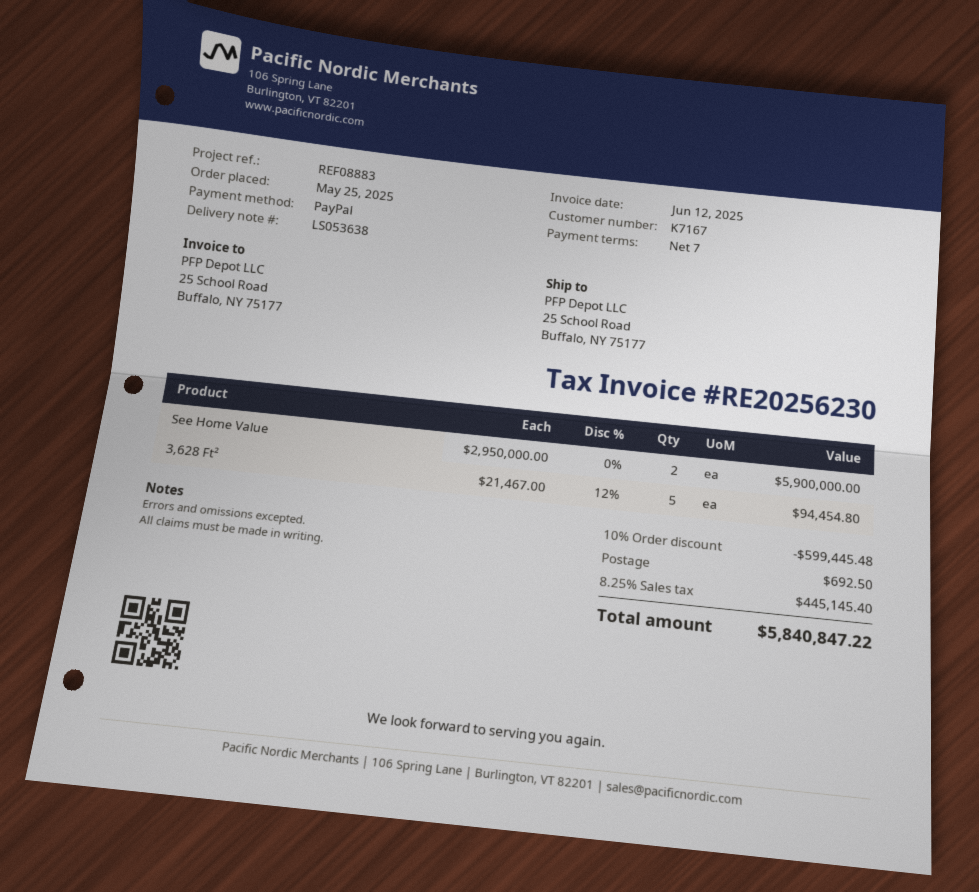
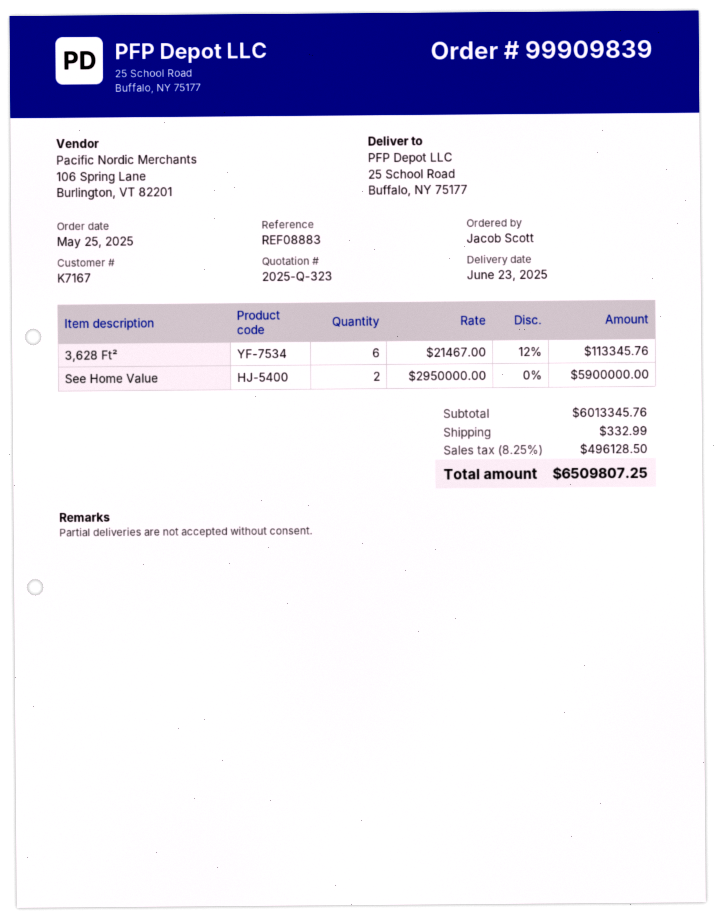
3,628 Ft²: 5 x 21467.00 - 12% = 94454.80 -> 6 x 21467.00 - 12% = 113345.76
discount: 10% = 599445.48 -> none
shipping: 692.50 -> 332.99
tax: 8.25% = 445145.40 -> 8.25% = 496128.50
total: 5840847.22 -> 6509807.25

